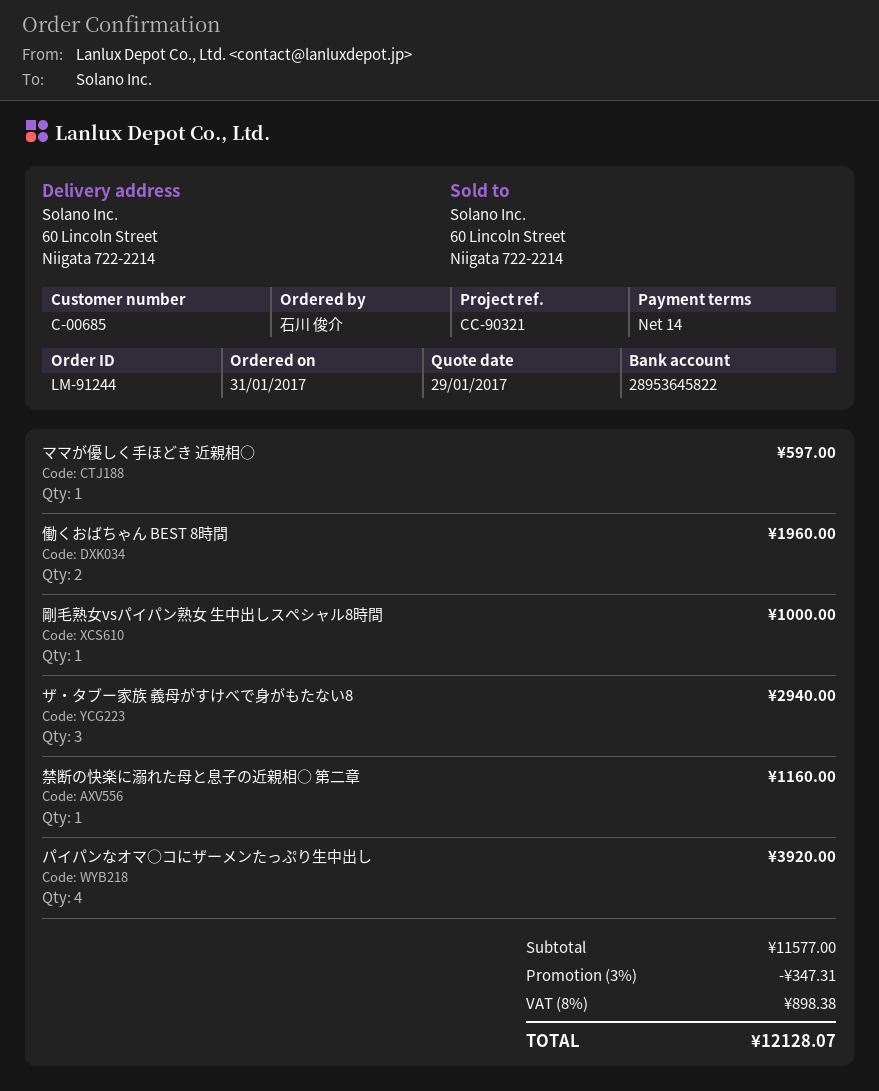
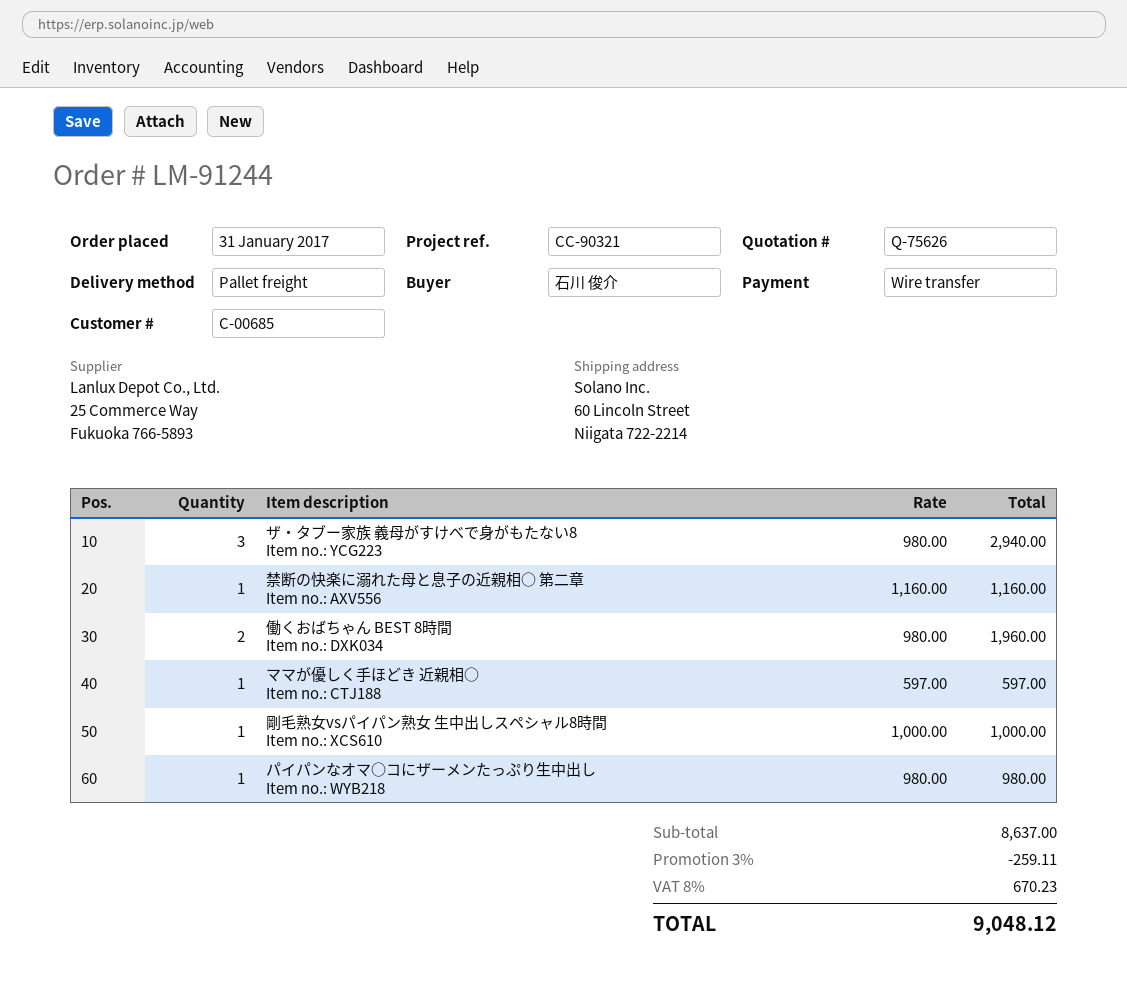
パイパンなオマ○コにザーメンたっぷり生中出し: 4 for 3920.00 -> 1 for 980.00
subtotal: 11577.00 -> 8637.00
discount: 3% = 347.31 -> 3% = 259.11
tax: 8% = 898.38 -> 8% = 670.23
total: 12128.07 -> 9048.12

